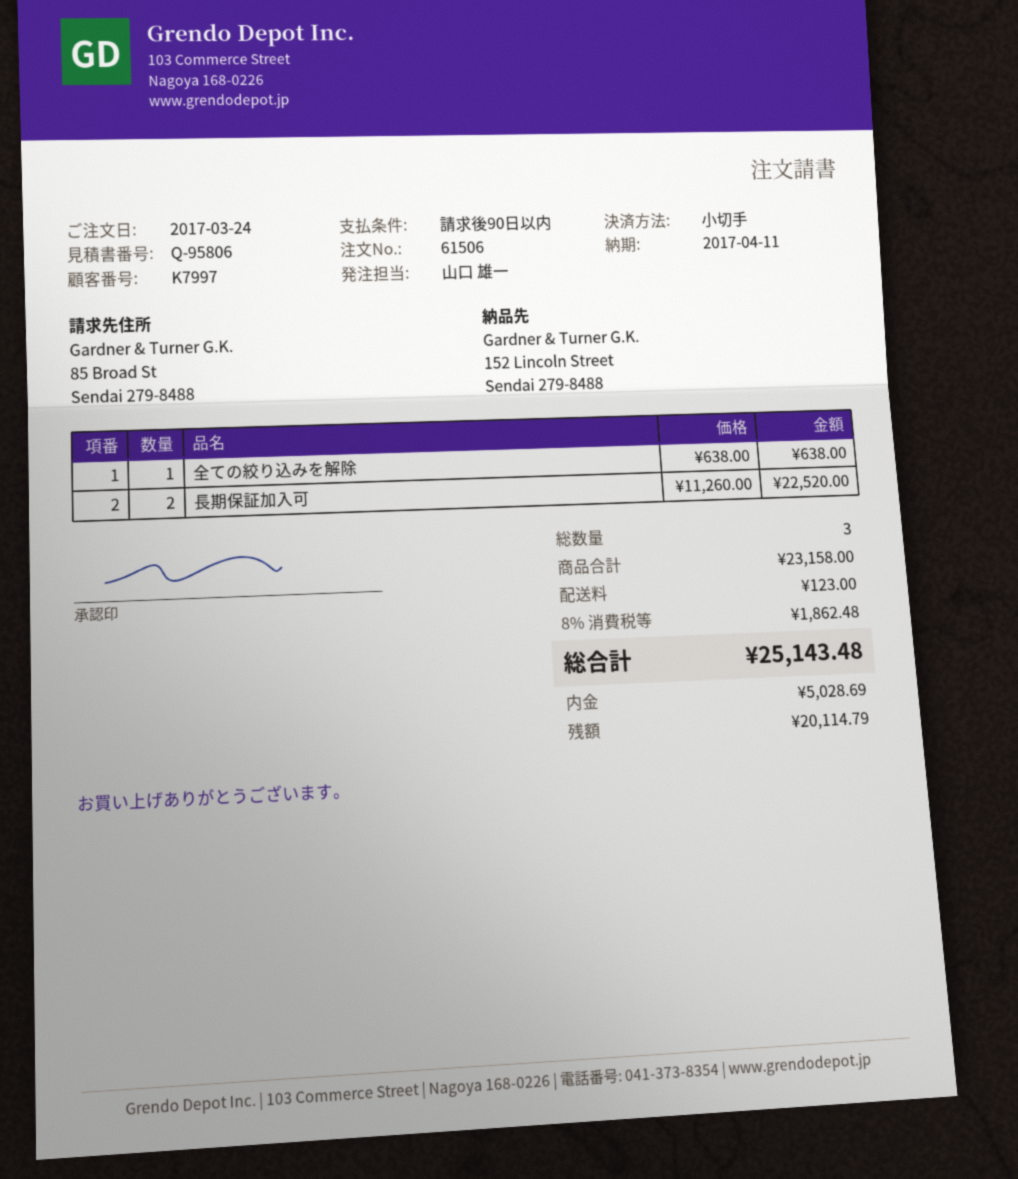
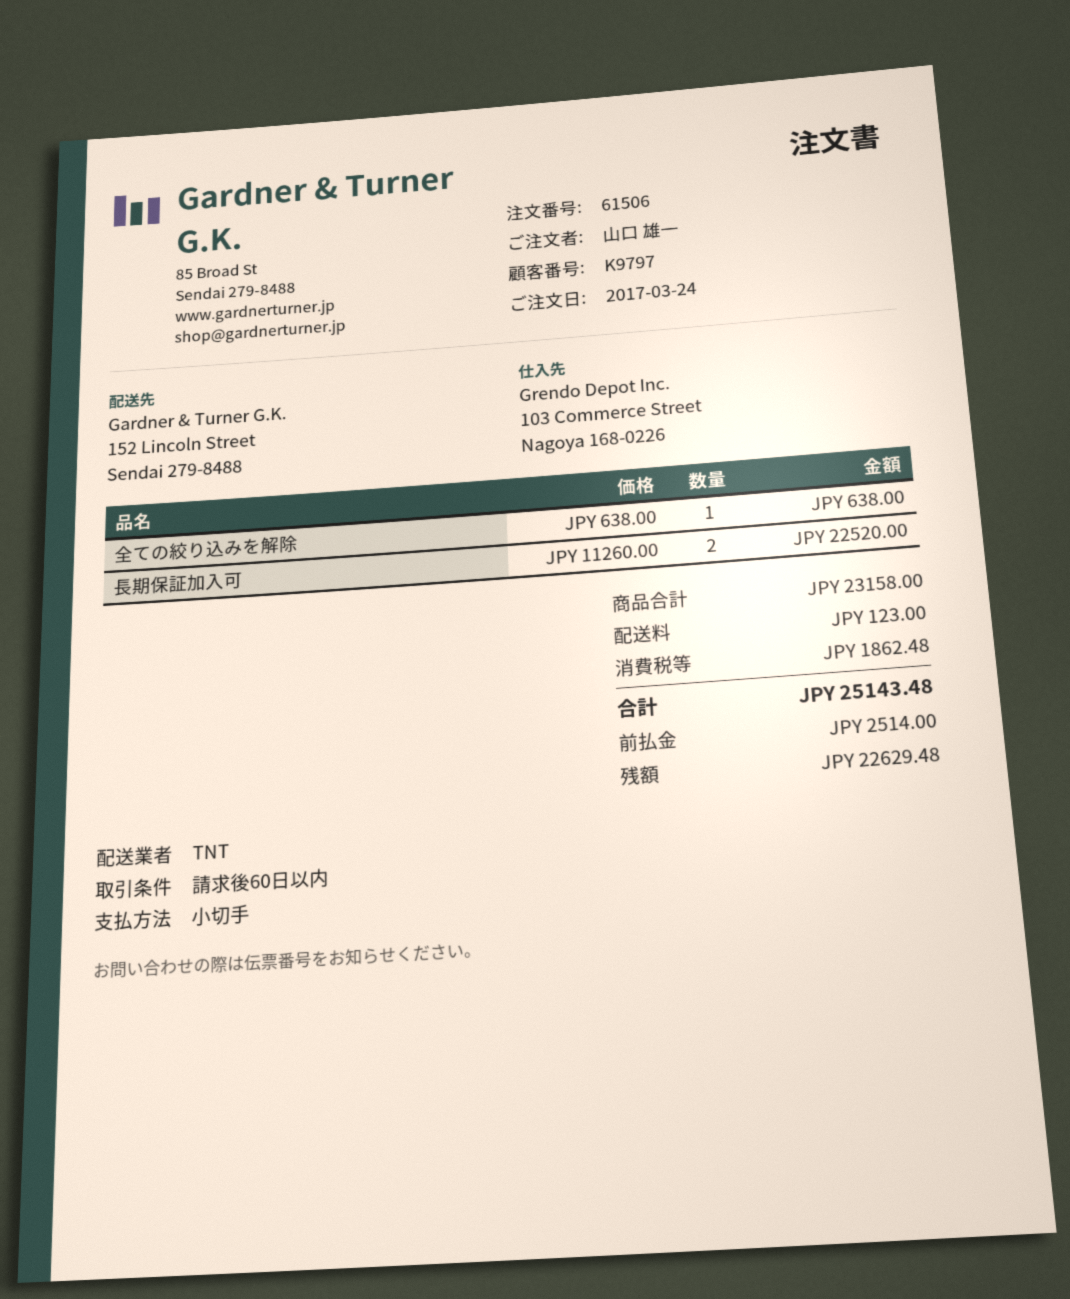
payment terms: 90 days -> 60 days
customer number: K7997 -> K9797
deposit: 5028.69 -> 2514.00
balance: 20114.79 -> 22629.48

